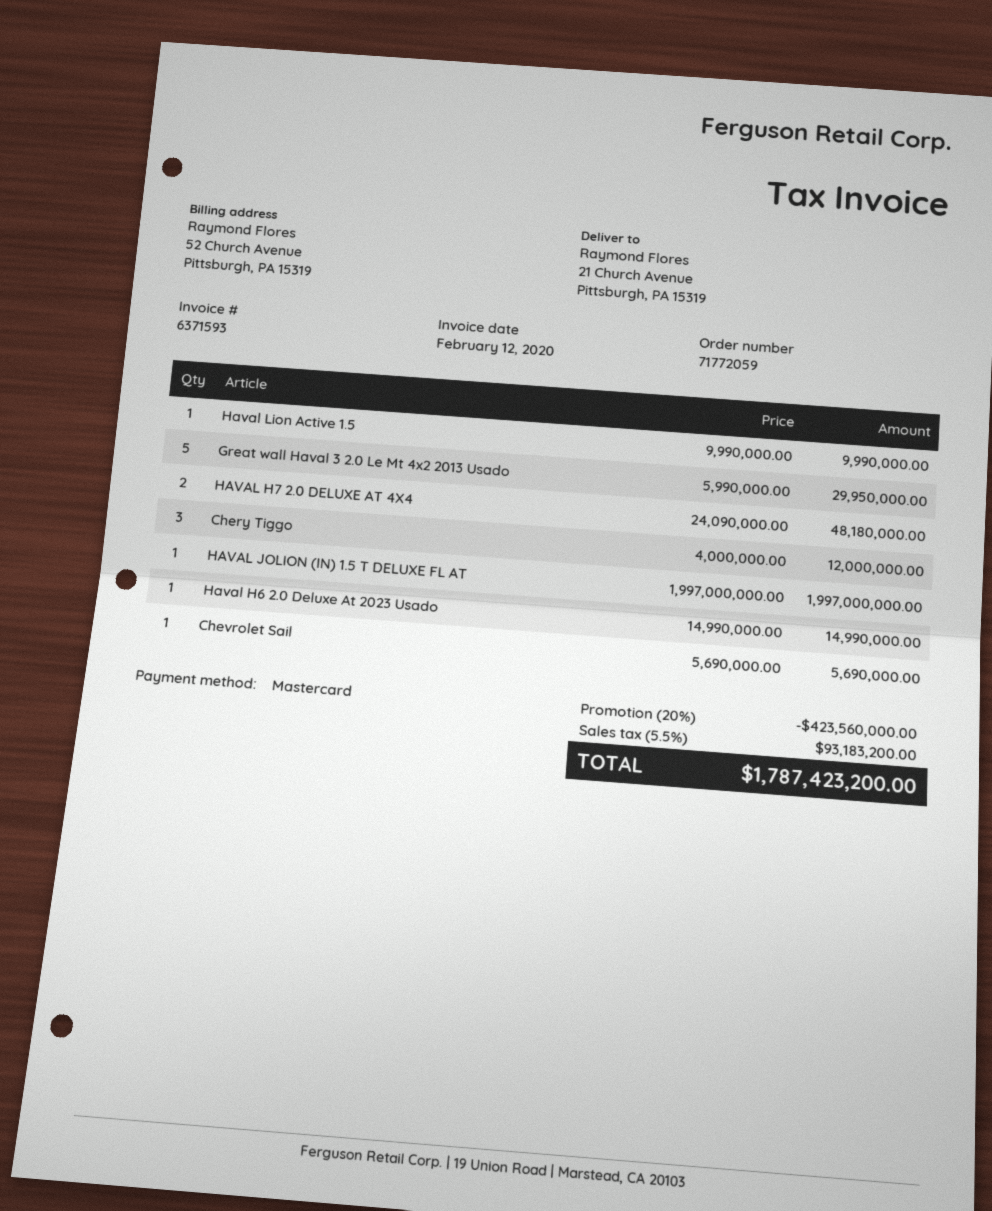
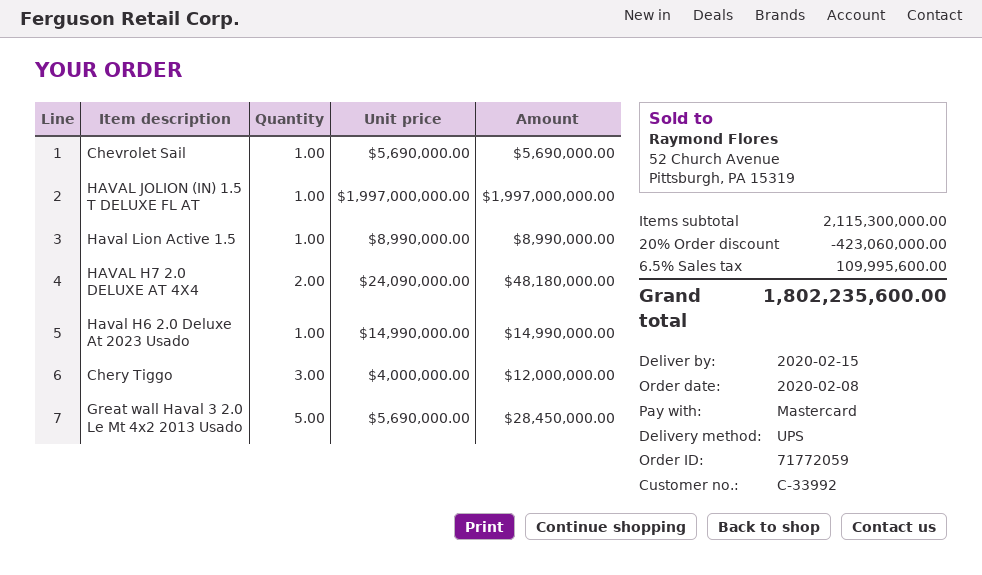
Haval Lion Active 1.5: 1 x 9990000.00 = 9990000.00 -> 1 x 8990000.00 = 8990000.00
Great wall Haval 3 2.0 Le Mt 4x2 2013 Usado: 5 x 5990000.00 = 29950000.00 -> 5 x 5690000.00 = 28450000.00
discount: 20% = 423560000.00 -> 20% = 423060000.00
tax: 5.5% = 93183200.00 -> 6.5% = 109995600.00
total: 1787423200.00 -> 1802235600.00

